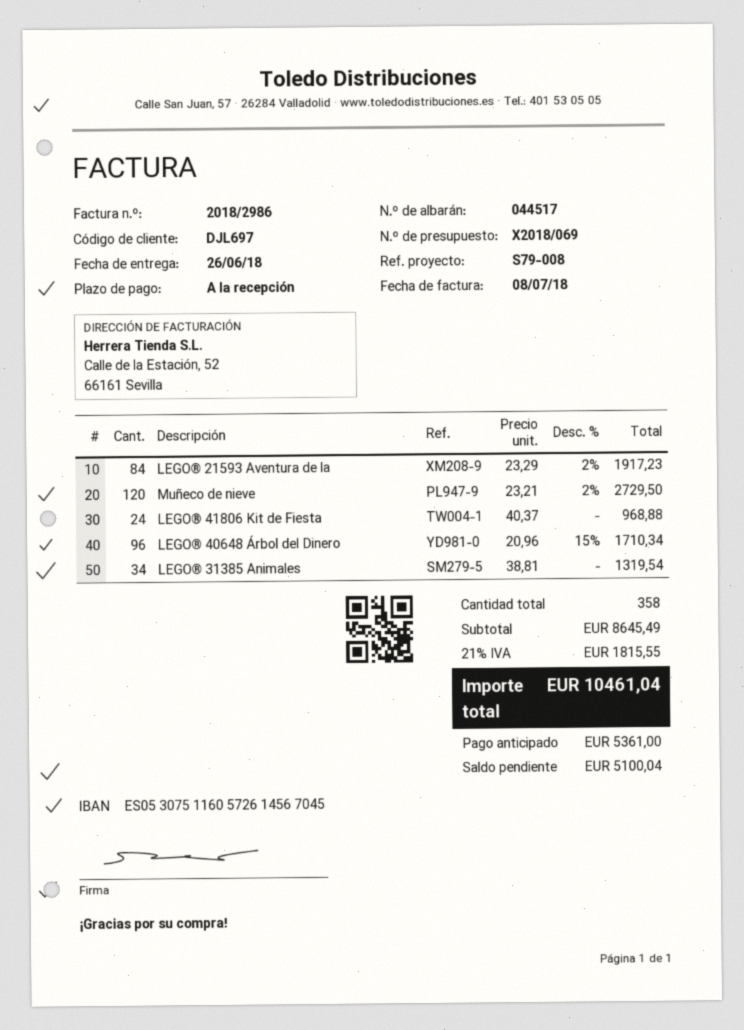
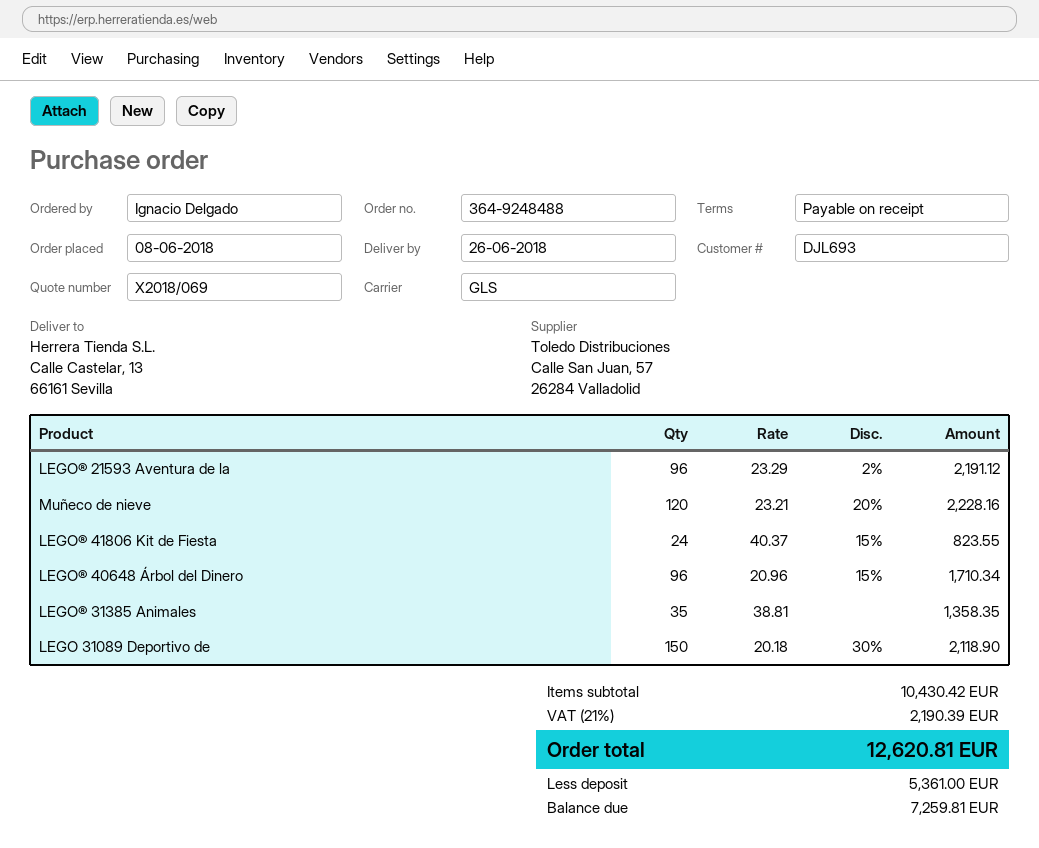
customer number: DJL697 -> DJL693
LEGO® 21593 Aventura de la: 84 x 23.29 - 2% = 1917.23 -> 96 x 23.29 - 2% = 2191.12
Muñeco de nieve: 120 x 23.21 - 2% = 2729.50 -> 120 x 23.21 - 20% = 2228.16
LEGO® 41806 Kit de Fiesta: 24 x 40.37 = 968.88 -> 24 x 40.37 - 15% = 823.55
LEGO® 31385 Animales: 34 x 38.81 = 1319.54 -> 35 x 38.81 = 1358.35
LEGO 31089 Deportivo de: none -> 150 x 20.18 - 30% = 2118.90
subtotal: 8645.49 -> 10430.42
tax: 21% = 1815.55 -> 21% = 2190.39
total: 10461.04 -> 12620.81
balance: 5100.04 -> 7259.81

